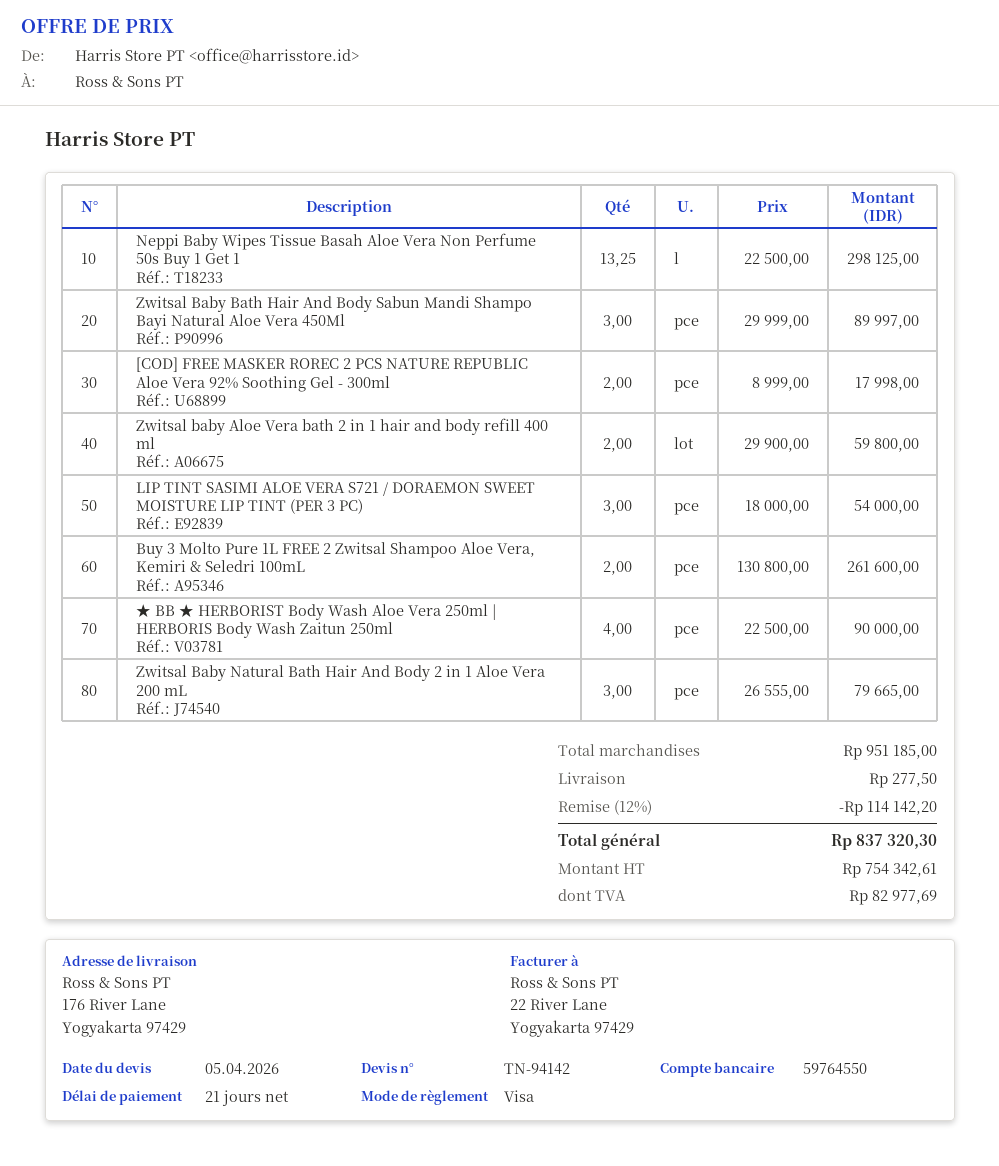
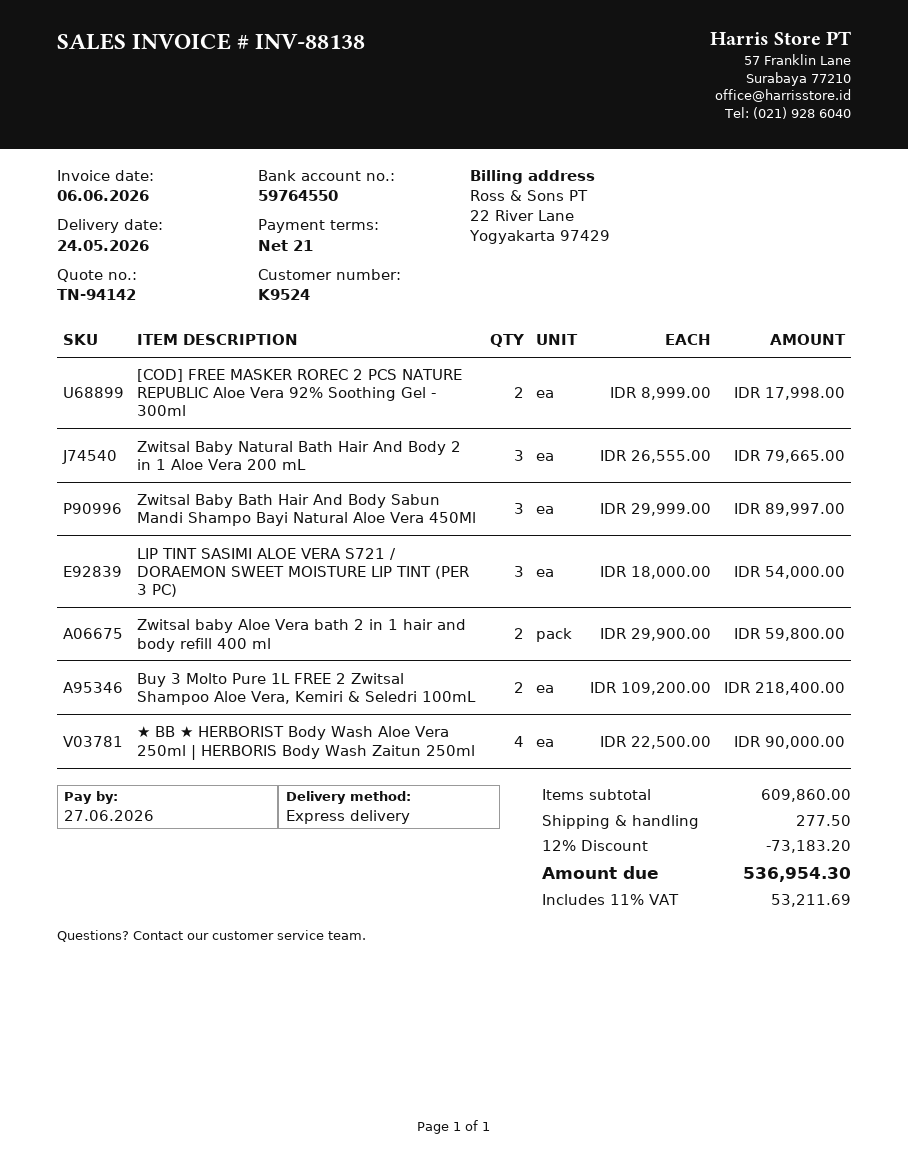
Neppi Baby Wipes Tissue Basah Aloe Vera Non Perfume 50s Buy 1 Get 1: 13.25 x 22500.00 = 298125.00 -> none
Buy 3 Molto Pure 1L FREE 2 Zwitsal Shampoo Aloe Vera, Kemiri & Seledri 100mL: 2 x 130800.00 = 261600.00 -> 2 x 109200.00 = 218400.00
subtotal: 951185.00 -> 609860.00
discount: 12% = 114142.20 -> 12% = 73183.20
tax: 82977.69 -> 53211.69
total: 837320.30 -> 536954.30

